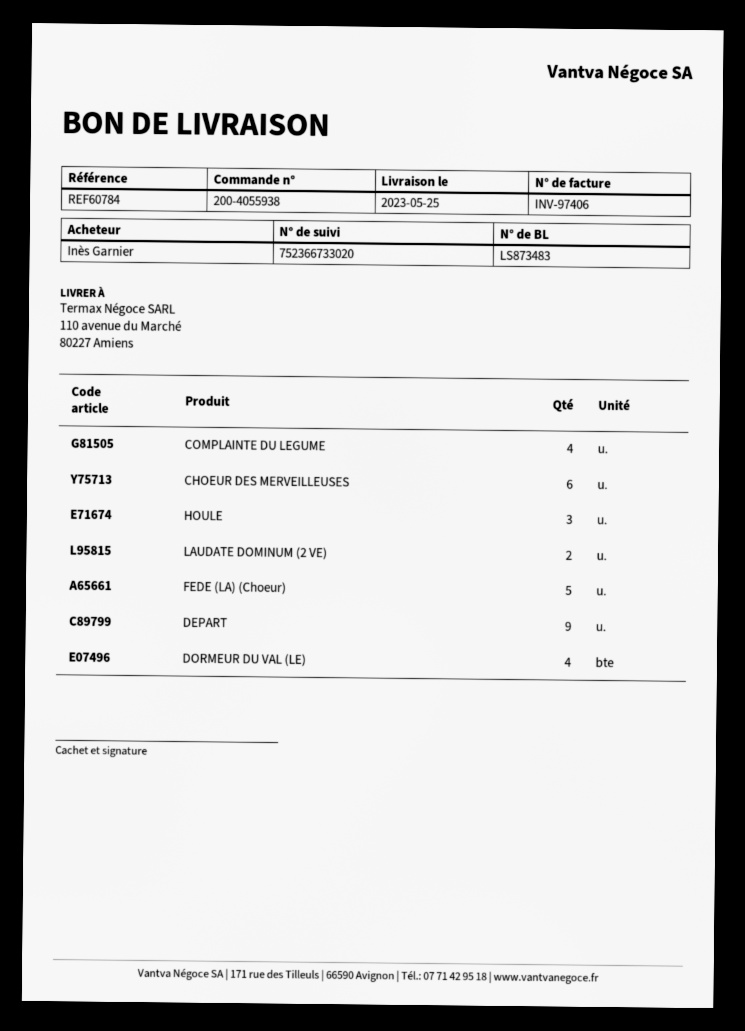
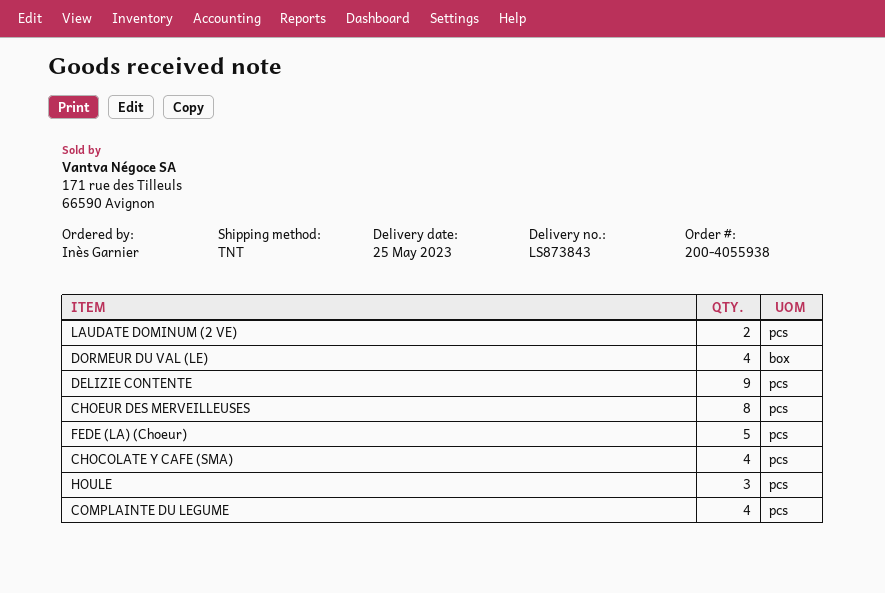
delivery note number: LS873483 -> LS873843
CHOEUR DES MERVEILLEUSES: 6 -> 8
DEPART: 9 -> none
DELIZIE CONTENTE: none -> 9
CHOCOLATE Y CAFE (SMA): none -> 4

